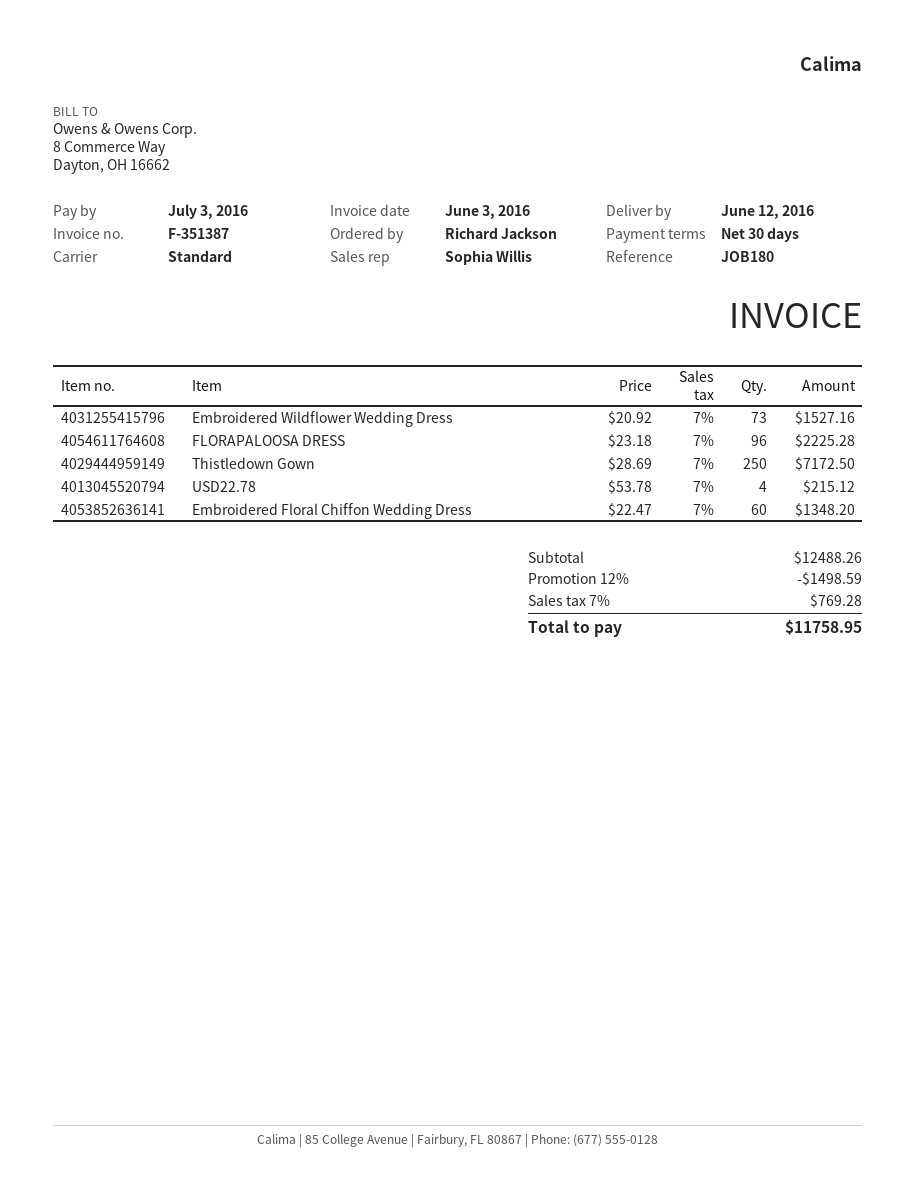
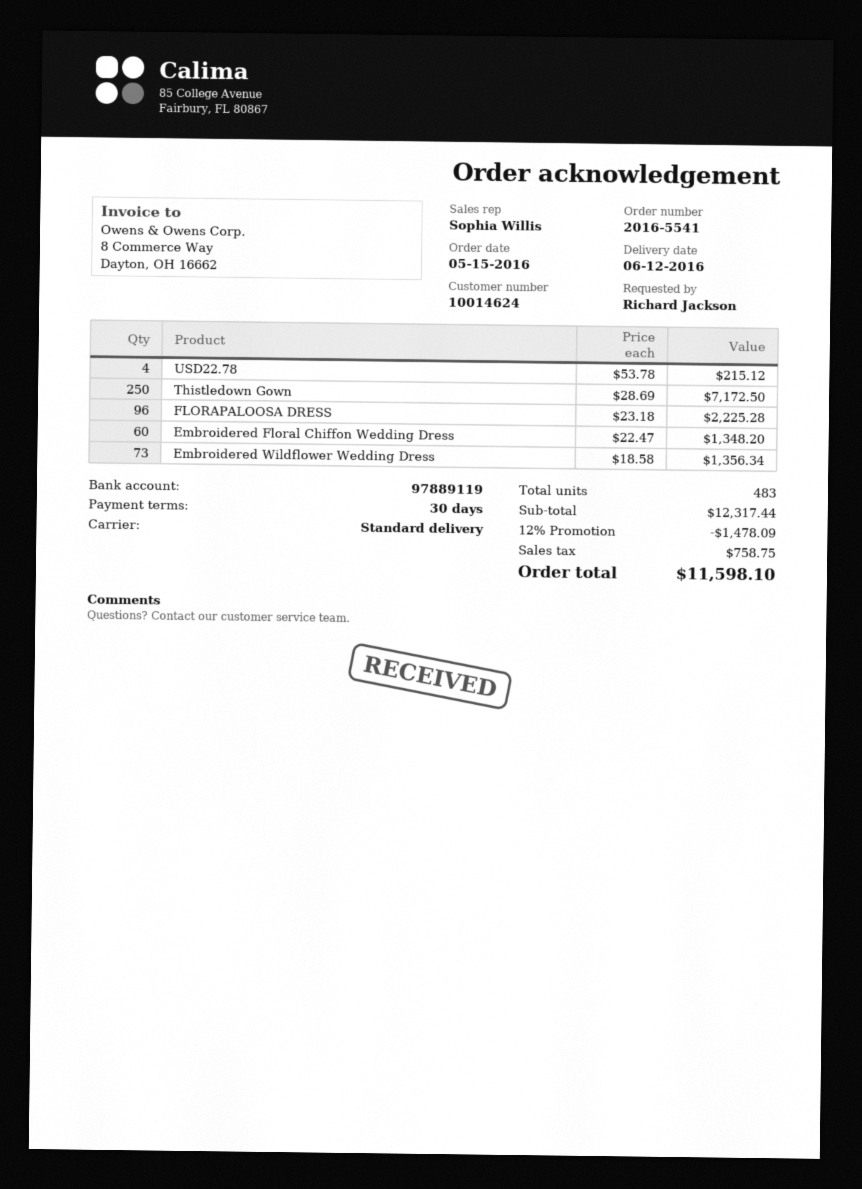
Embroidered Wildflower Wedding Dress: 73 x 20.92 = 1527.16 -> 73 x 18.58 = 1356.34
subtotal: 12488.26 -> 12317.44
discount: 12% = 1498.59 -> 12% = 1478.09
tax: 769.28 -> 758.75
total: 11758.95 -> 11598.10

